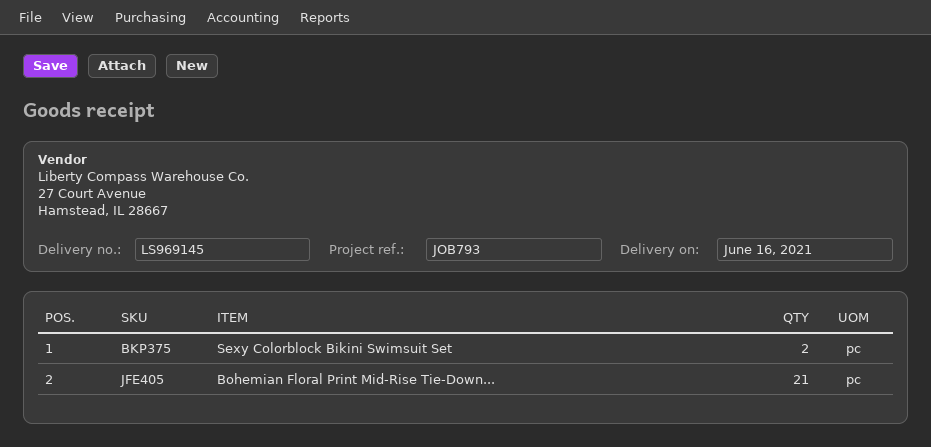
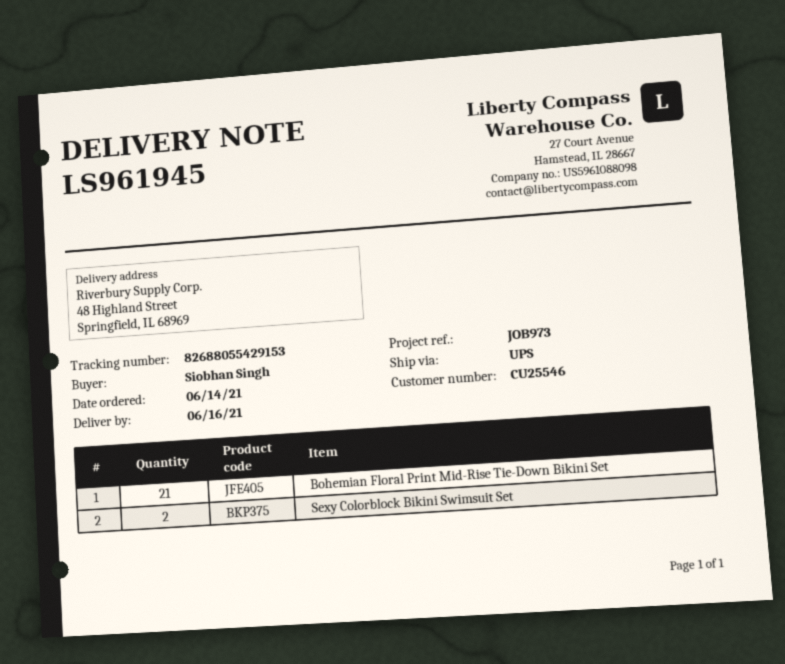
delivery note number: LS969145 -> LS961945
reference: JOB793 -> JOB973

